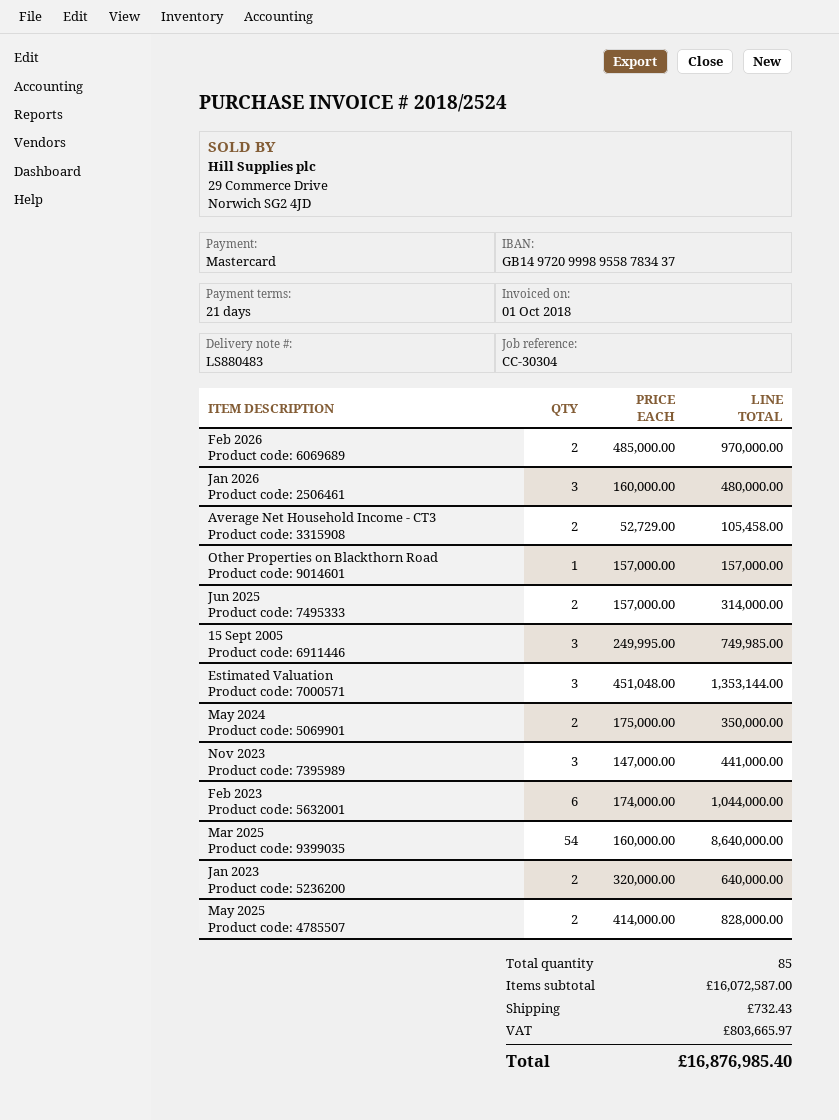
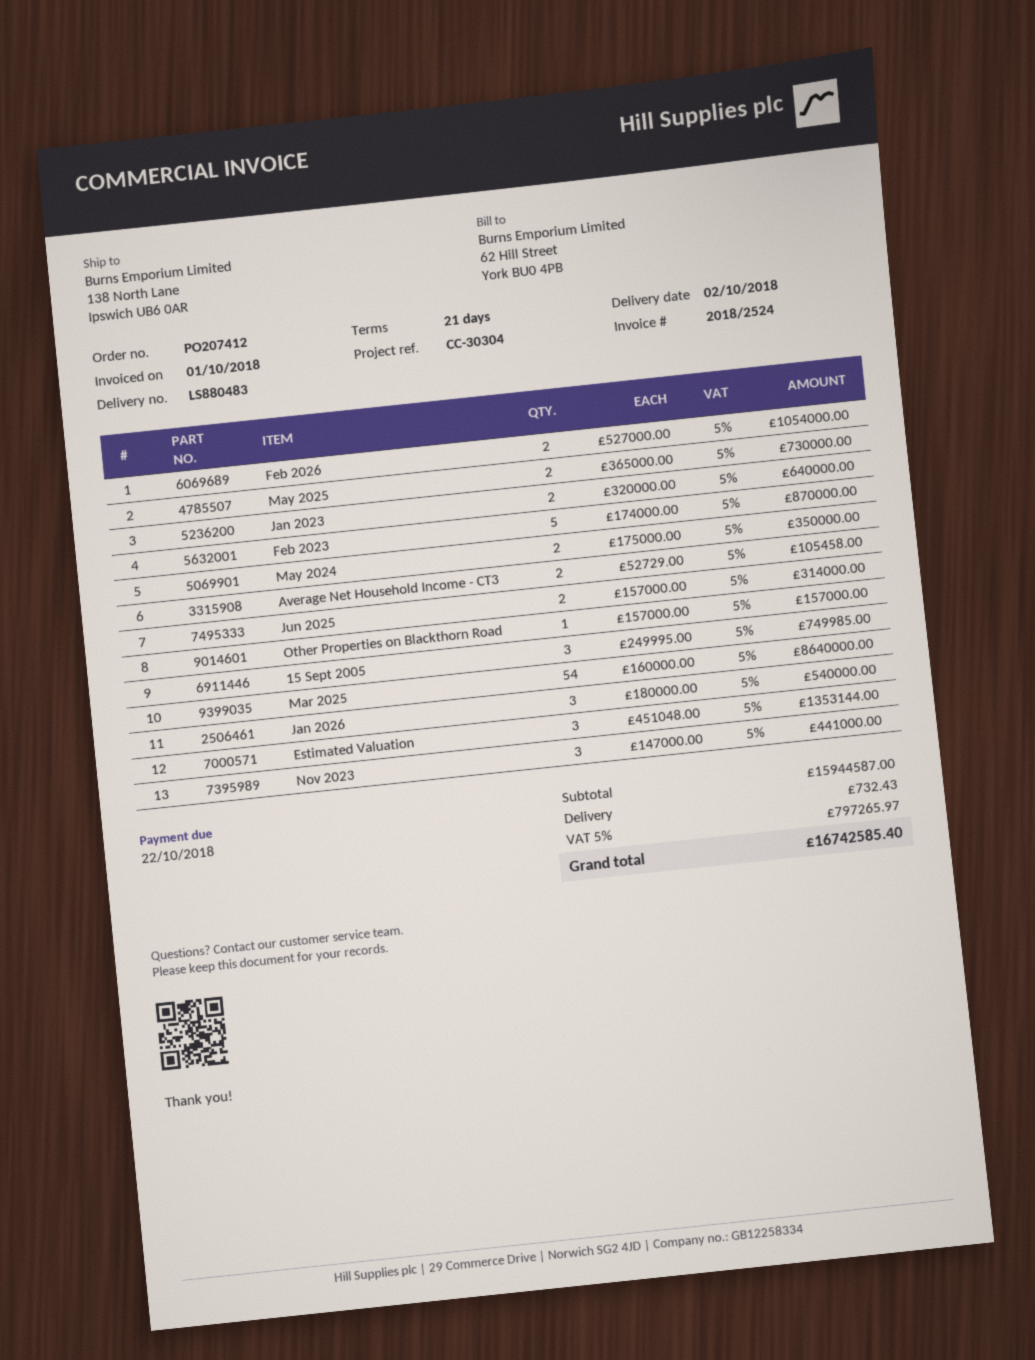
Feb 2026: 2 x 485000.00 = 970000.00 -> 2 x 527000.00 = 1054000.00
Jan 2026: 3 x 160000.00 = 480000.00 -> 3 x 180000.00 = 540000.00
Feb 2023: 6 x 174000.00 = 1044000.00 -> 5 x 174000.00 = 870000.00
May 2025: 2 x 414000.00 = 828000.00 -> 2 x 365000.00 = 730000.00
subtotal: 16072587.00 -> 15944587.00
tax: 803665.97 -> 797265.97
total: 16876985.40 -> 16742585.40

